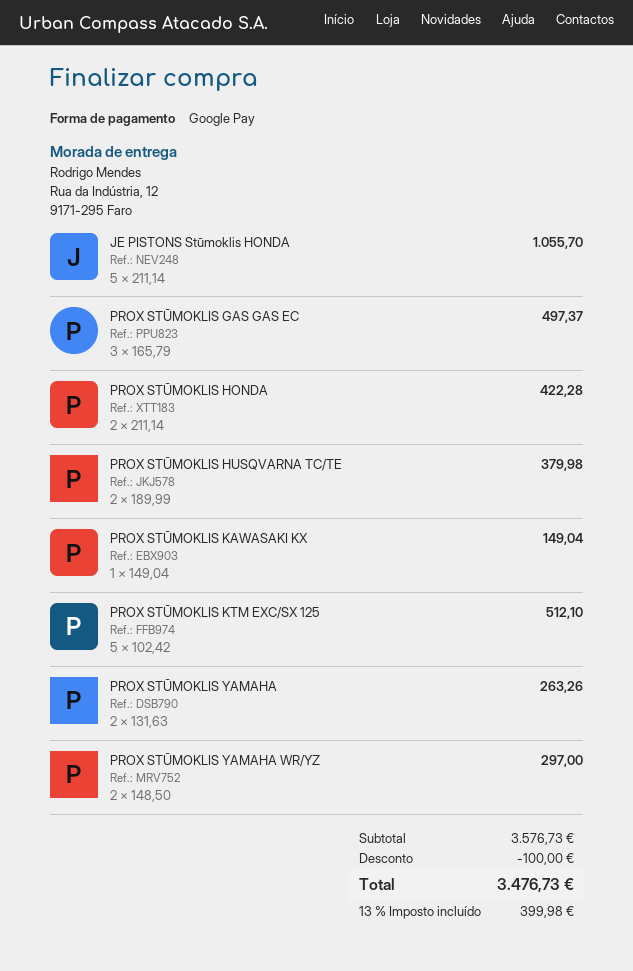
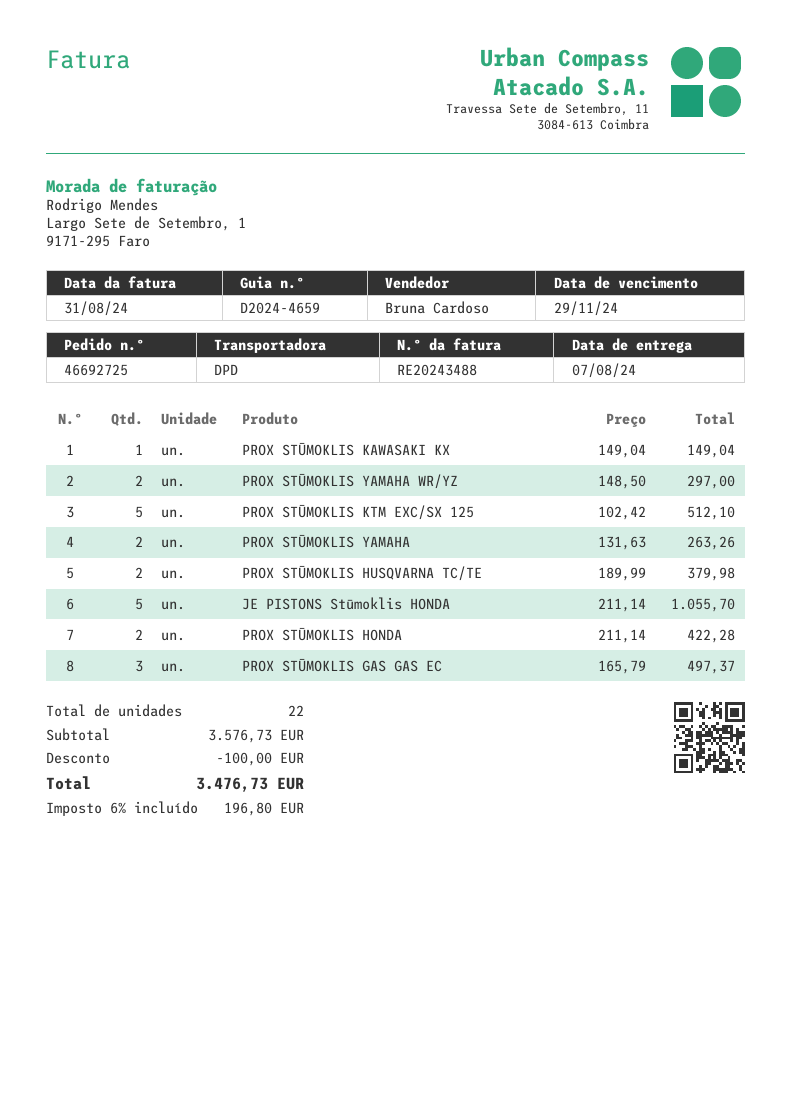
tax: 13% = 399.98 -> 6% = 196.80

